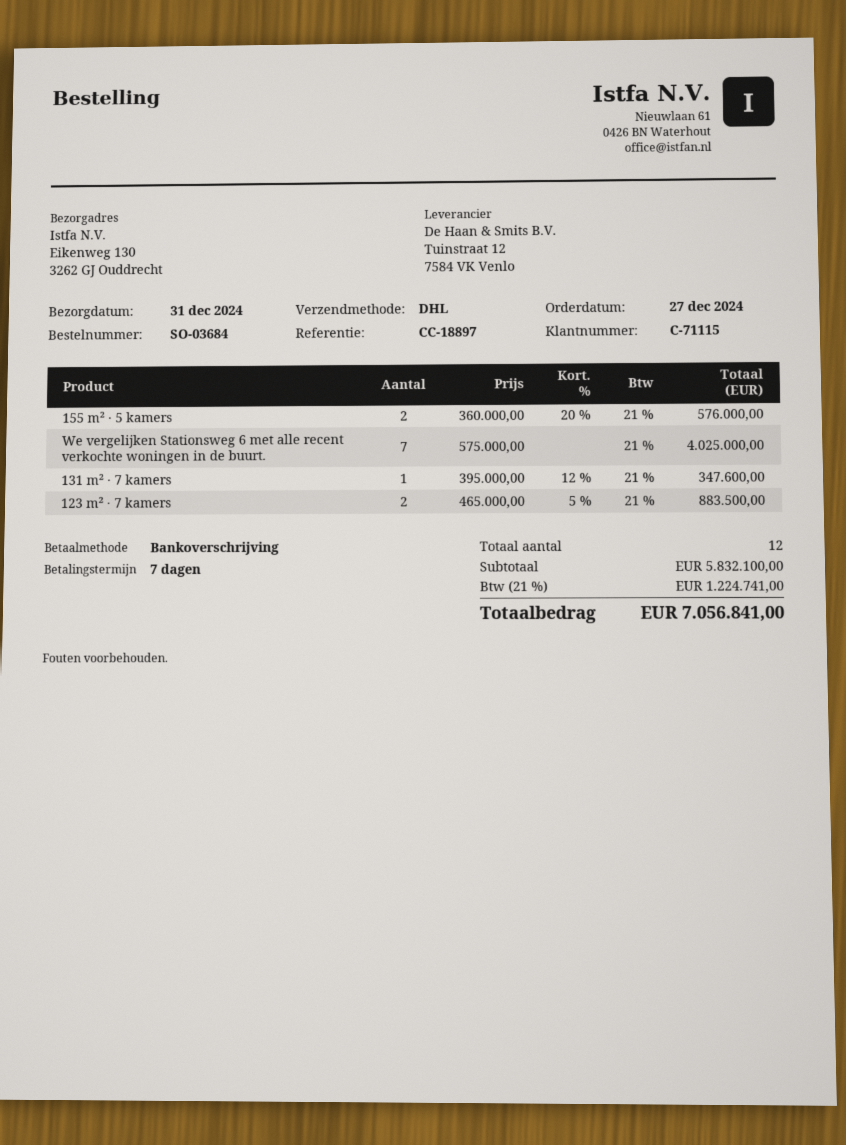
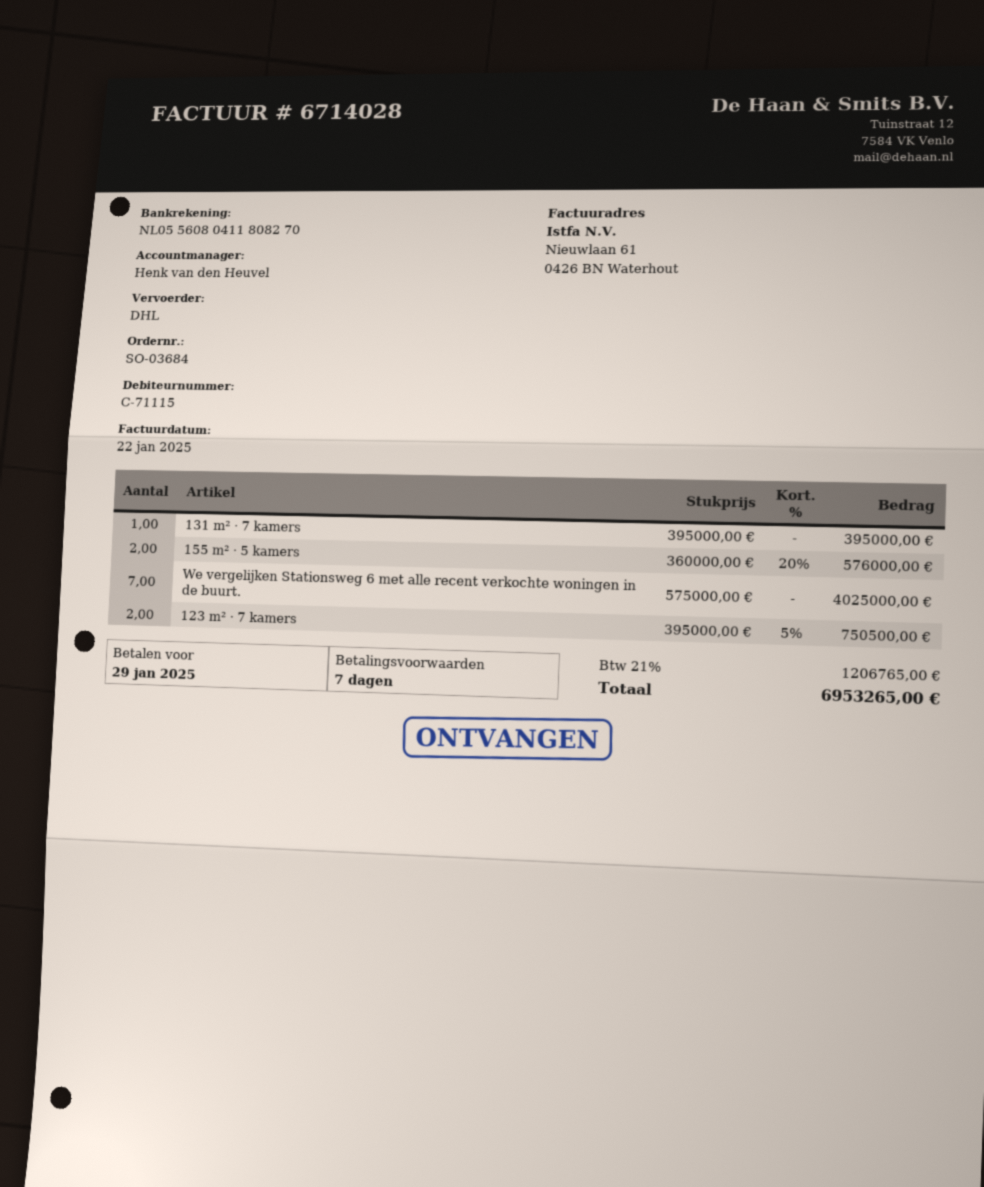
131 m² · 7 kamers: 1 x 395000.00 - 12% = 347600.00 -> 1 x 395000.00 = 395000.00
123 m² · 7 kamers: 2 x 465000.00 - 5% = 883500.00 -> 2 x 395000.00 - 5% = 750500.00
tax: 21% = 1224741.00 -> 21% = 1206765.00
total: 7056841.00 -> 6953265.00

